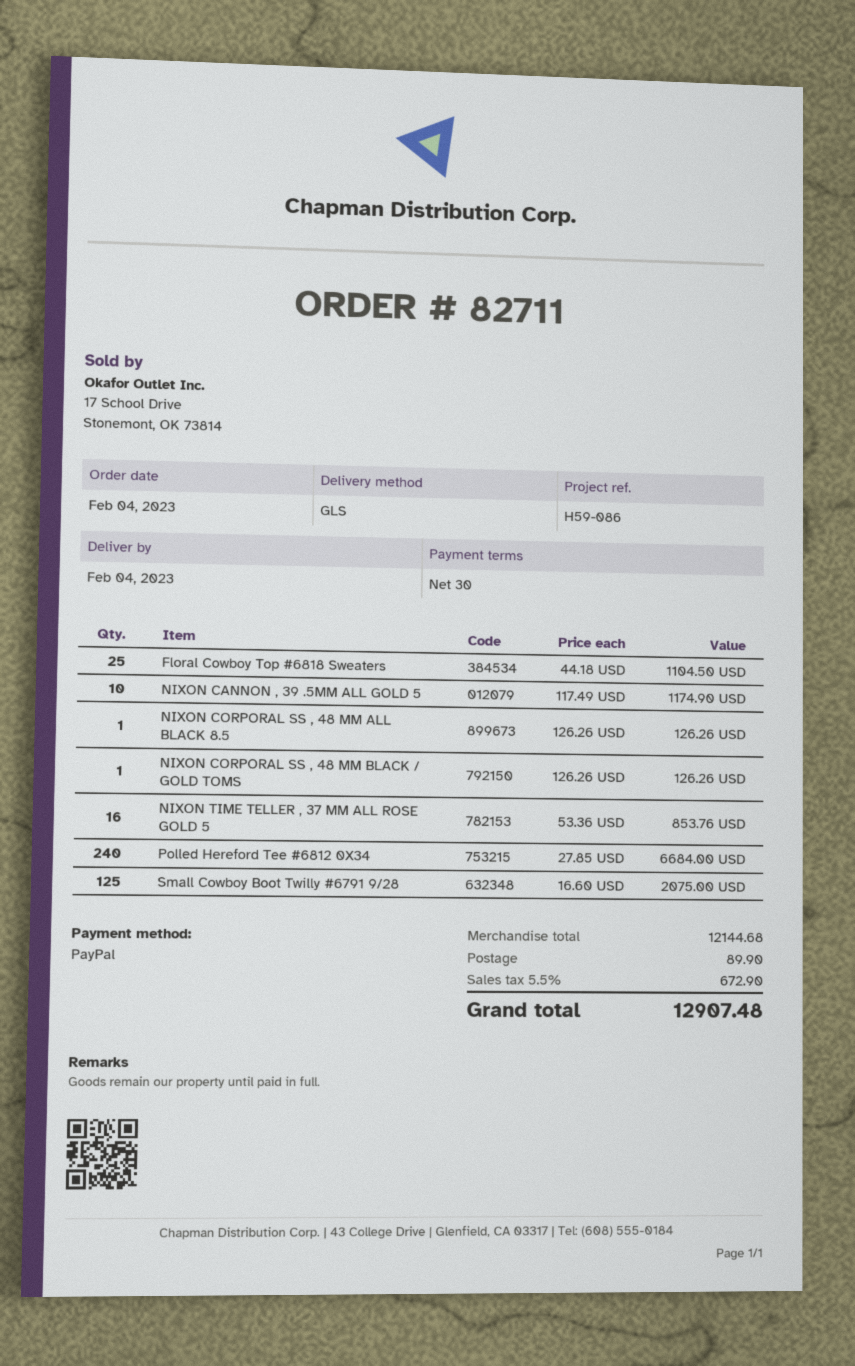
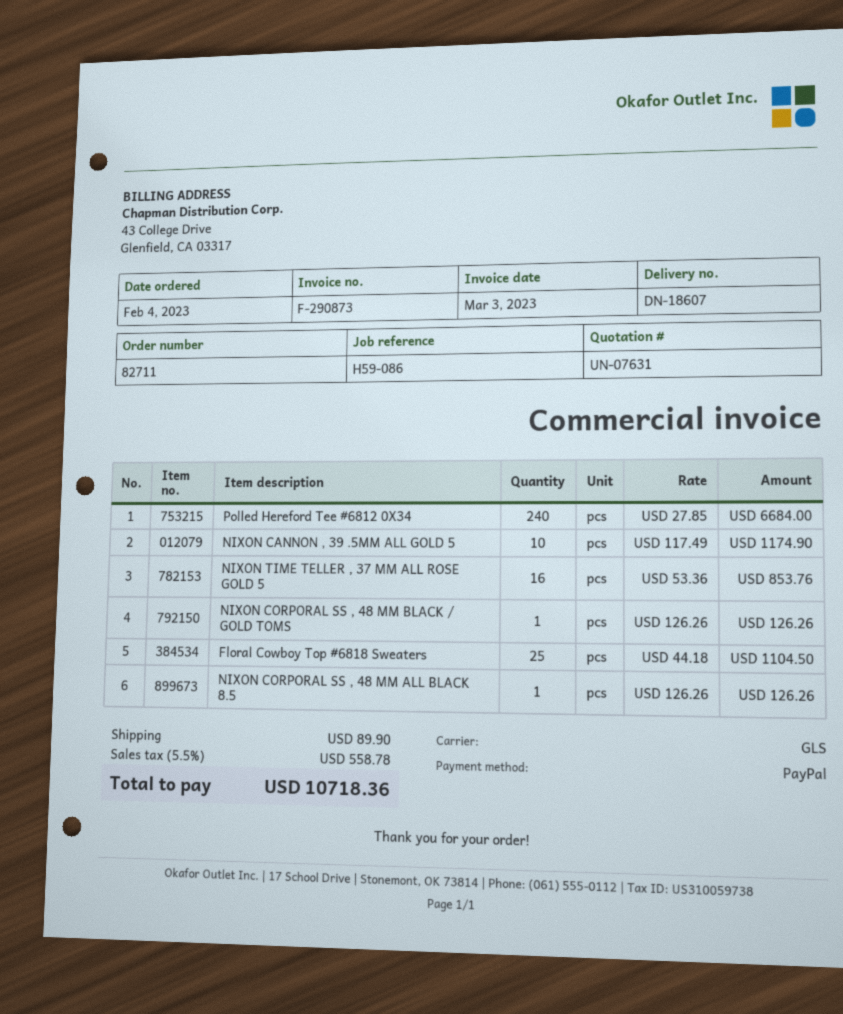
Small Cowboy Boot Twilly #6791 9/28: 125 x 16.60 = 2075.00 -> none
tax: 5.5% = 672.90 -> 5.5% = 558.78
total: 12907.48 -> 10718.36

